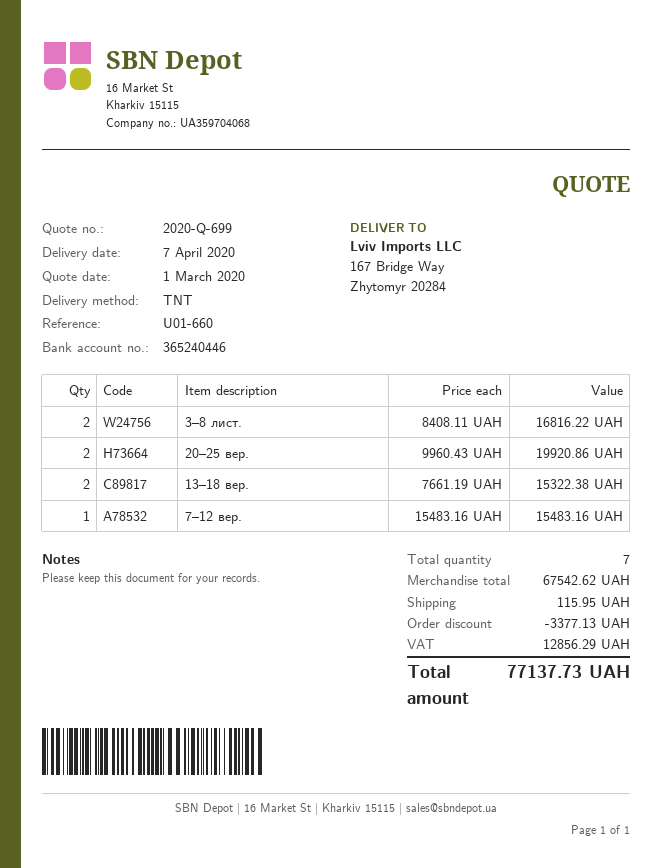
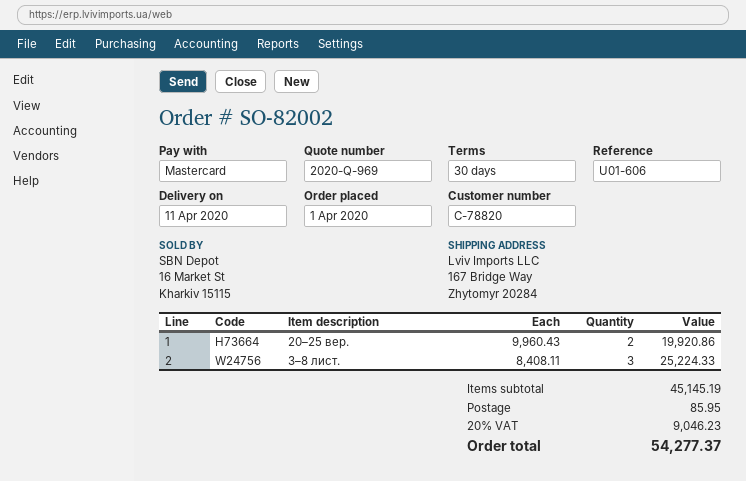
quote number: 2020-Q-699 -> 2020-Q-969
delivery date: 2020-04-07 -> 2020-04-11
reference: U01-660 -> U01-606
3–8 лист.: 2 x 8408.11 = 16816.22 -> 3 x 8408.11 = 25224.33
13–18 вер.: 2 x 7661.19 = 15322.38 -> none
7–12 вер.: 1 x 15483.16 = 15483.16 -> none
subtotal: 67542.62 -> 45145.19
discount: 3377.13 -> none
shipping: 115.95 -> 85.95
tax: 12856.29 -> 9046.23
total: 77137.73 -> 54277.37

